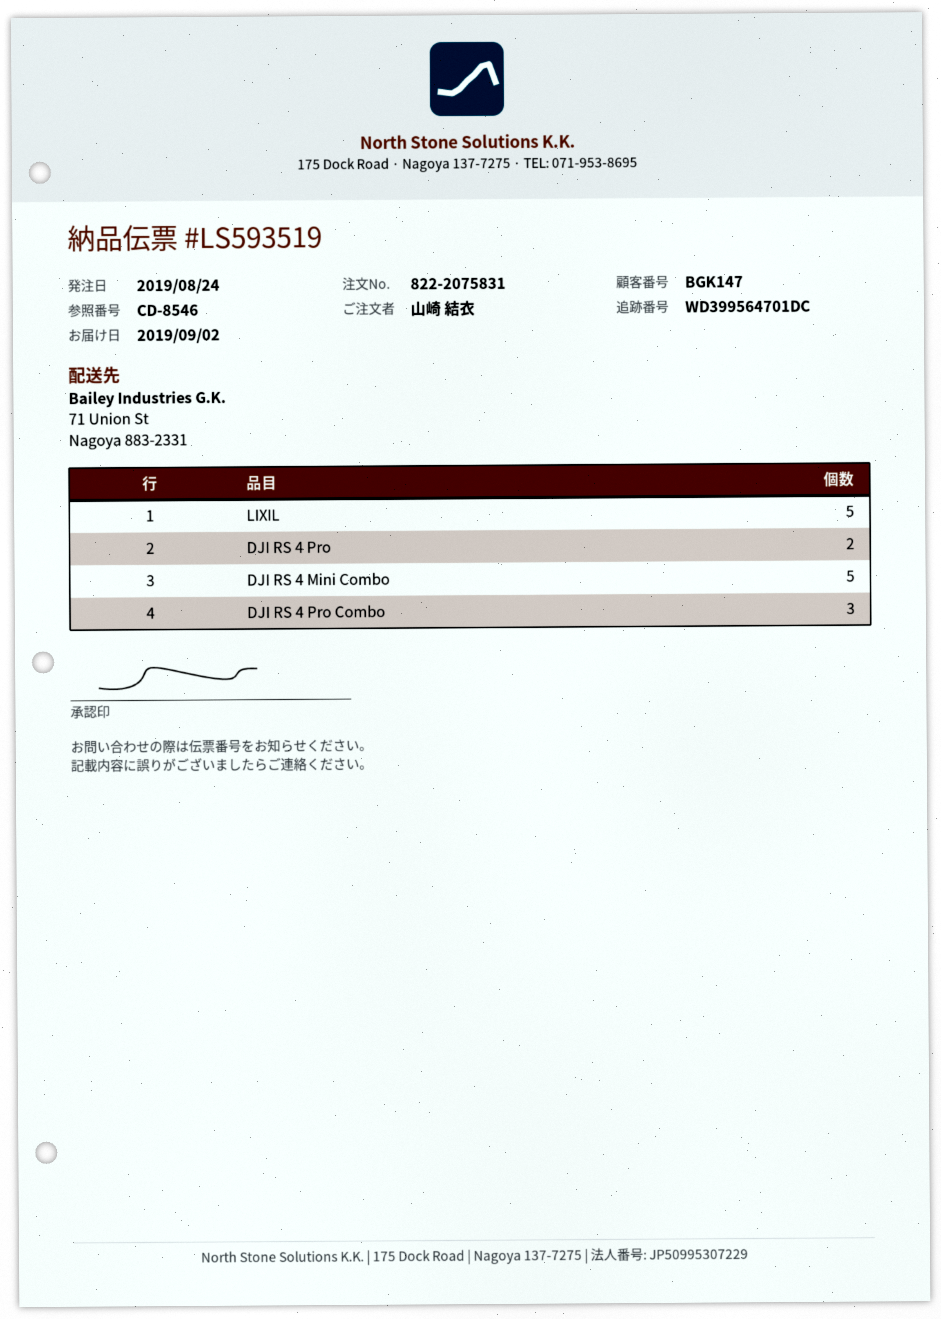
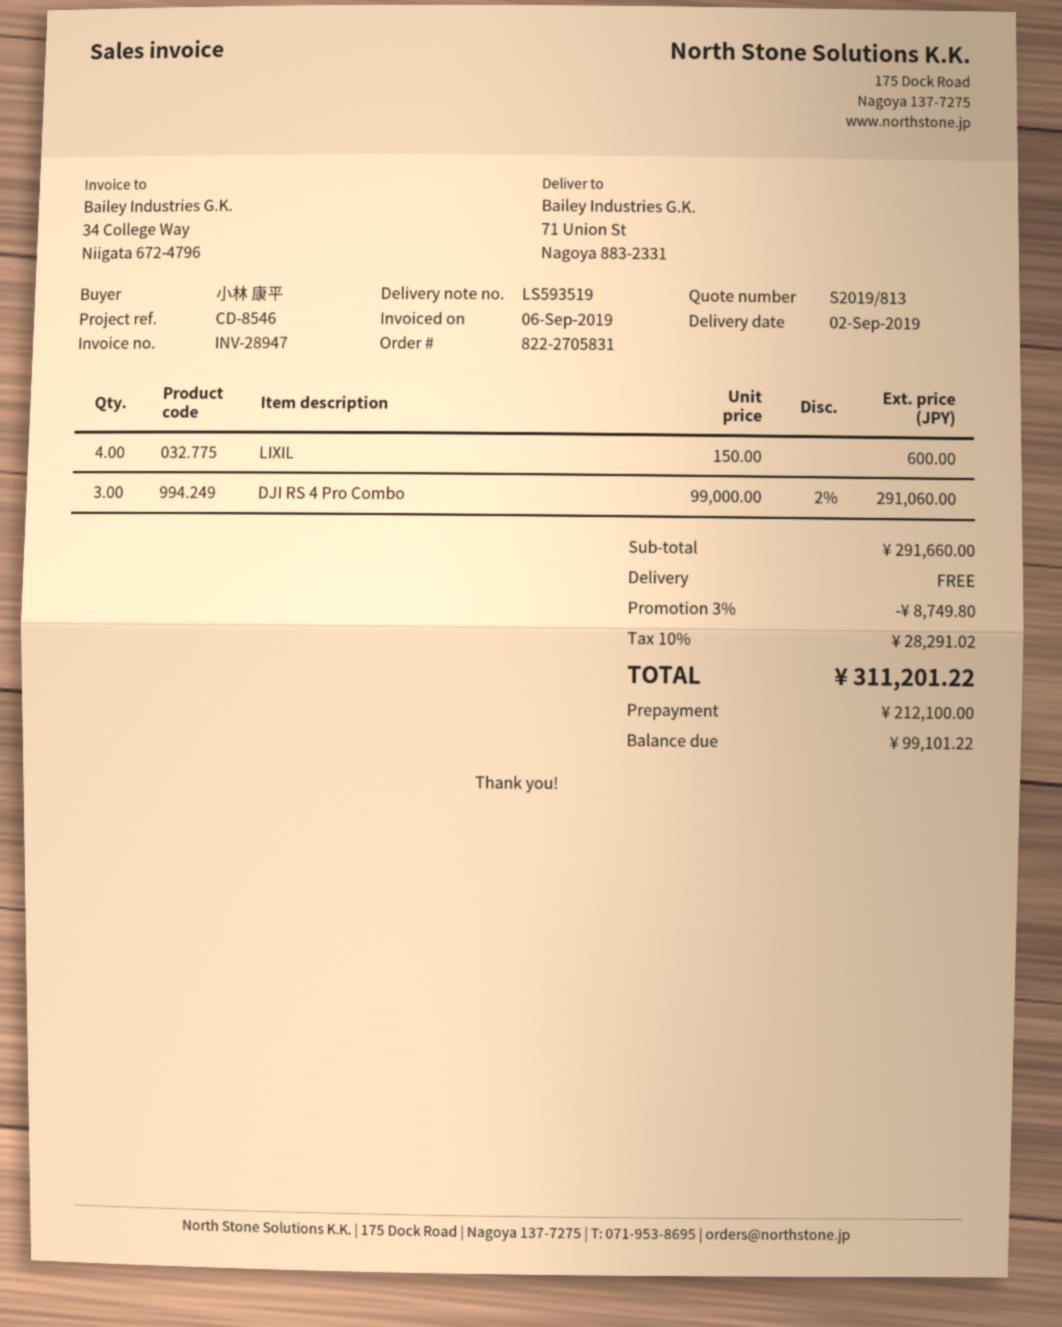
order number: 822-2075831 -> 822-2705831
ordered by: 山崎 結衣 -> 小林 康平
LIXIL: 5 -> 4
DJI RS 4 Pro: 2 -> none
DJI RS 4 Mini Combo: 5 -> none

